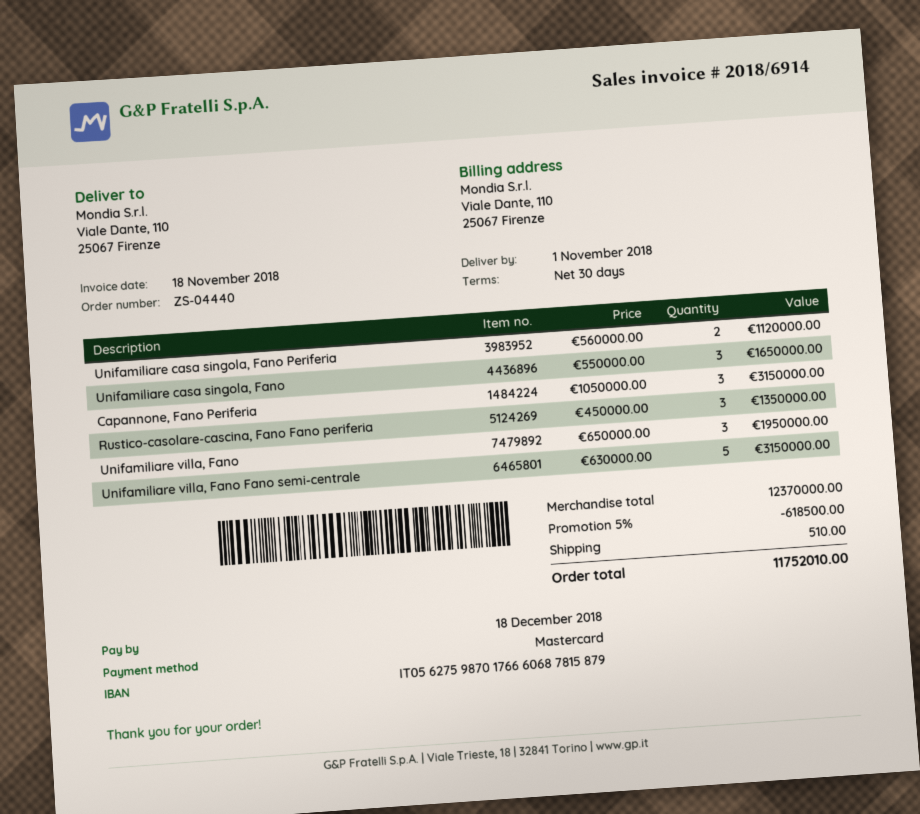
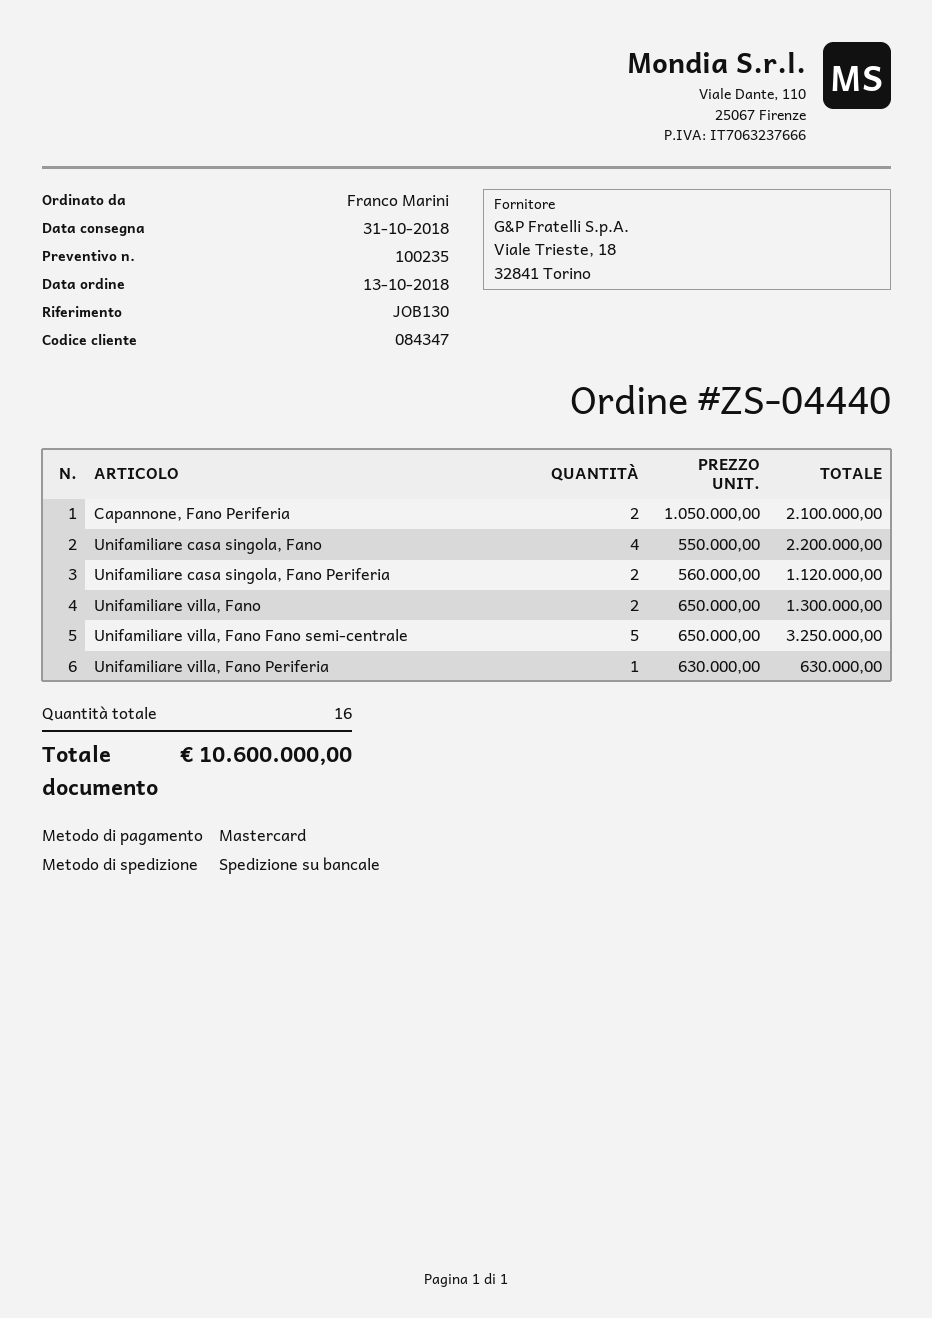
delivery date: 2018-11-01 -> 2018-10-31
Unifamiliare casa singola, Fano: 3 x 550000.00 = 1650000.00 -> 4 x 550000.00 = 2200000.00
Capannone, Fano Periferia: 3 x 1050000.00 = 3150000.00 -> 2 x 1050000.00 = 2100000.00
Rustico-casolare-cascina, Fano Fano periferia: 3 x 450000.00 = 1350000.00 -> none
Unifamiliare villa, Fano: 3 x 650000.00 = 1950000.00 -> 2 x 650000.00 = 1300000.00
Unifamiliare villa, Fano Fano semi-centrale: 5 x 630000.00 = 3150000.00 -> 5 x 650000.00 = 3250000.00
Unifamiliare villa, Fano Periferia: none -> 1 x 630000.00 = 630000.00
discount: 5% = 618500.00 -> none
shipping: 510.00 -> none
total: 11752010.00 -> 10600000.00

